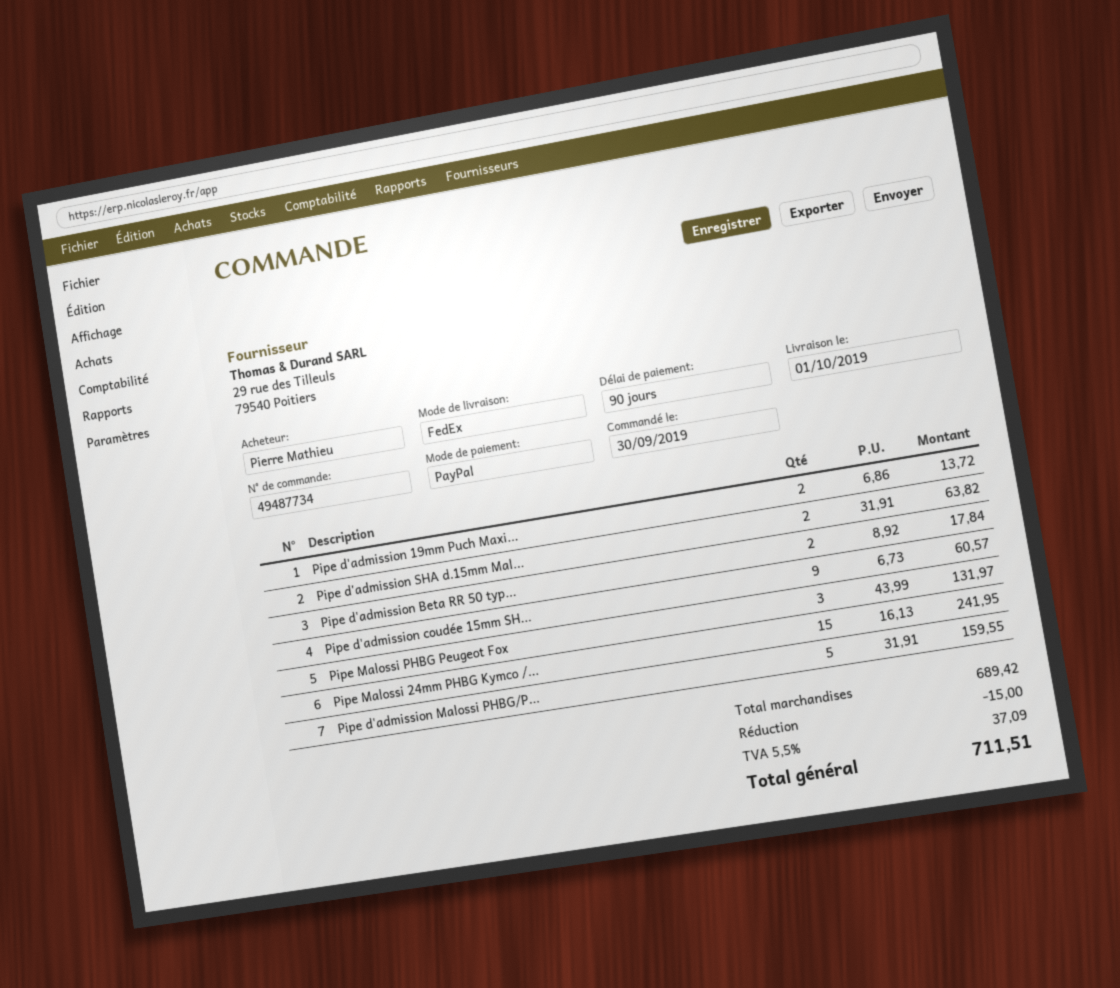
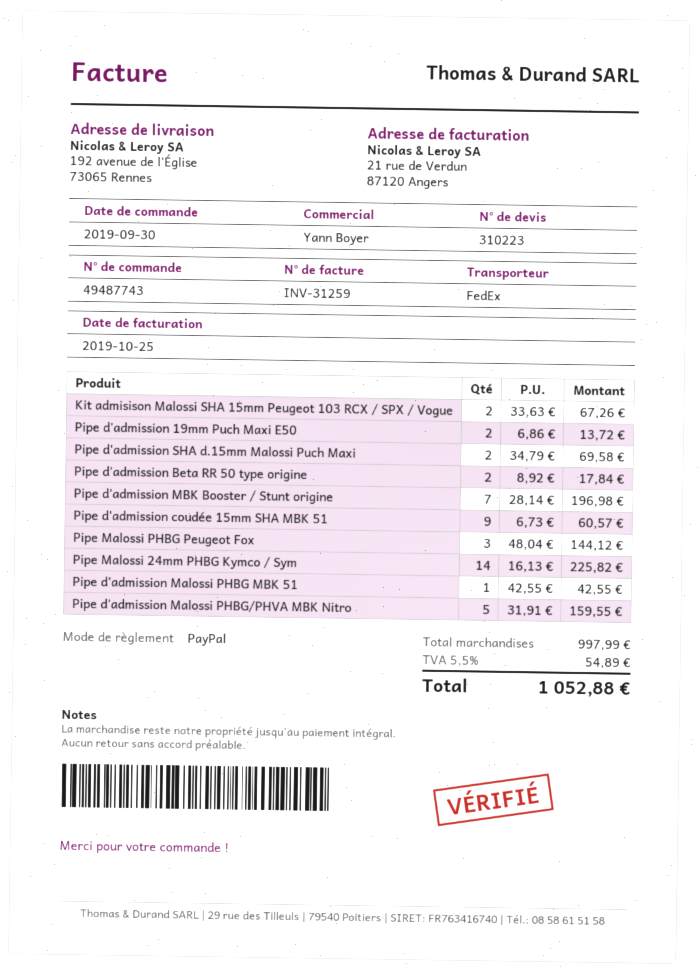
order number: 49487734 -> 49487743
Pipe d'admission SHA d.15mm Mal...: 2 x 31.91 = 63.82 -> 2 x 34.79 = 69.58
Pipe Malossi PHBG Peugeot Fox: 3 x 43.99 = 131.97 -> 3 x 48.04 = 144.12
Pipe Malossi 24mm PHBG Kymco /...: 15 x 16.13 = 241.95 -> 14 x 16.13 = 225.82
Kit admisison Malossi SHA 15mm Peugeot 103 RCX / SPX / Vogue: none -> 2 x 33.63 = 67.26
Pipe d'admission MBK Booster / Stunt origine: none -> 7 x 28.14 = 196.98
Pipe d’admission Malossi PHBG MBK 51: none -> 1 x 42.55 = 42.55
subtotal: 689.42 -> 997.99
discount: 15.00 -> none
tax: 5.5% = 37.09 -> 5.5% = 54.89
total: 711.51 -> 1052.88

